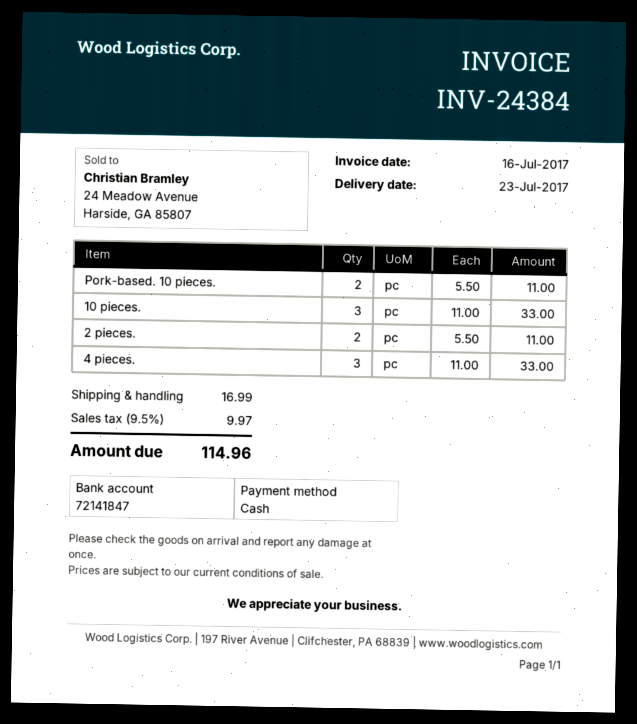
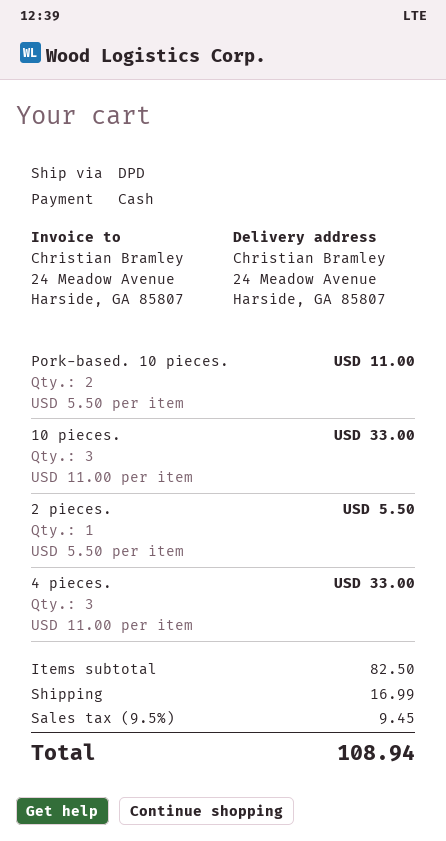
2 pieces.: 2 x 5.50 = 11.00 -> 1 x 5.50 = 5.50
tax: 9.5% = 9.97 -> 9.5% = 9.45
total: 114.96 -> 108.94

